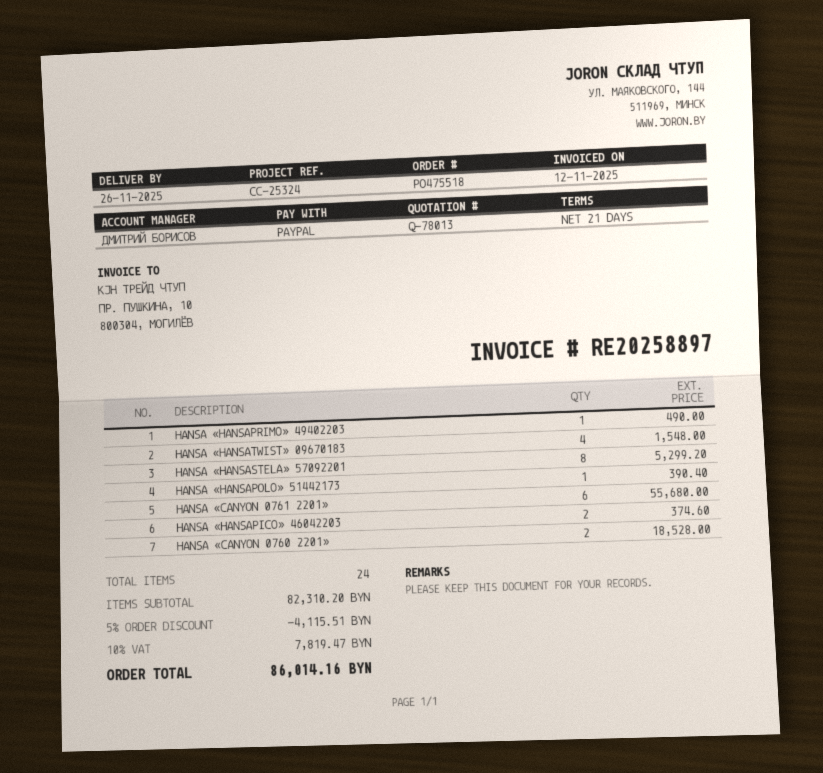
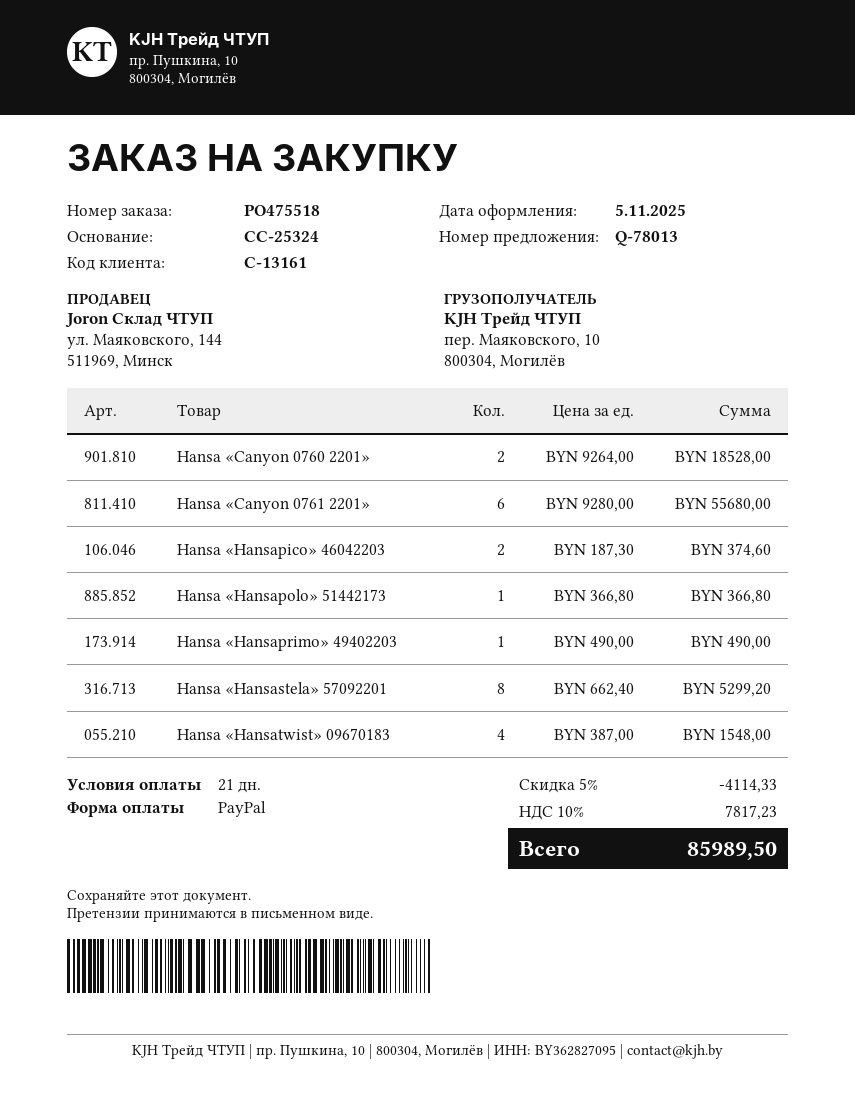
HANSA «HANSAPOLO» 51442173: 1 for 390.40 -> 1 for 366.80
discount: 5% = 4115.51 -> 5% = 4114.33
tax: 10% = 7819.47 -> 10% = 7817.23
total: 86014.16 -> 85989.50

